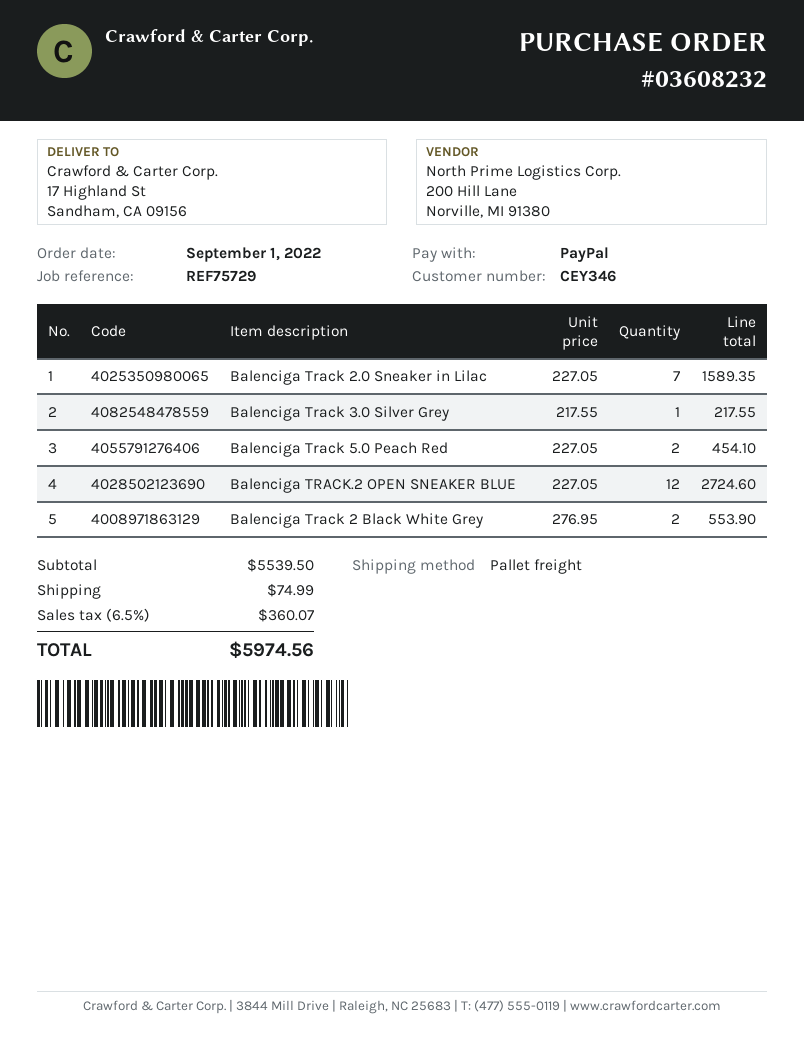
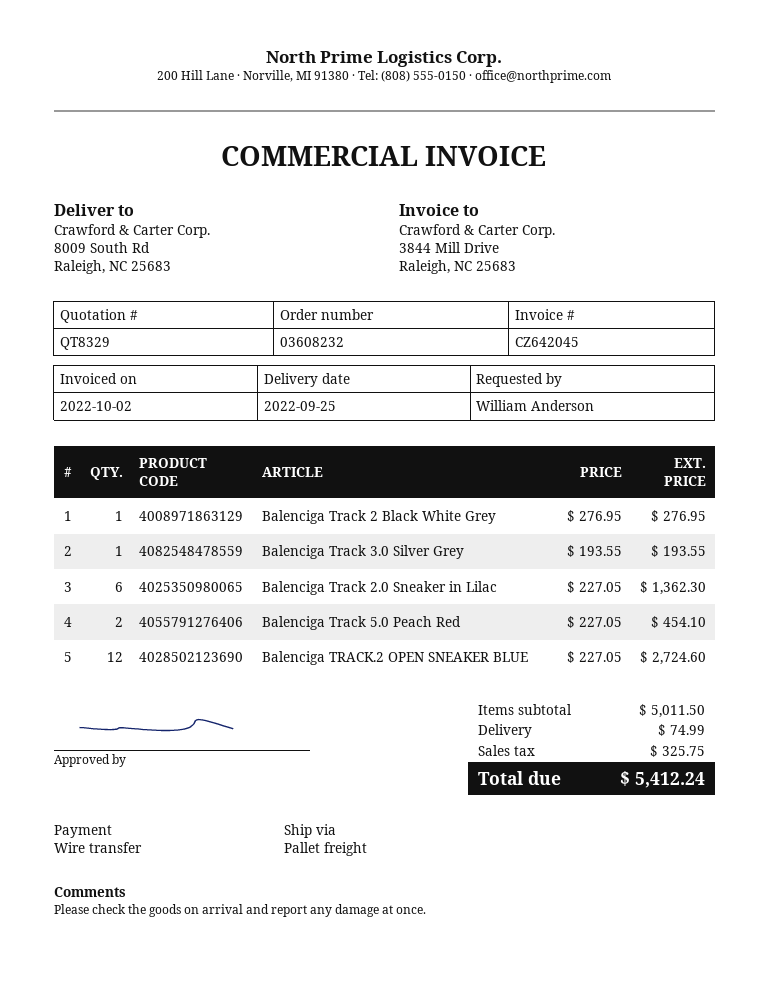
payment method: PayPal -> bank transfer
ship to: 17 Highland St, Sandham, CA 09156 -> 8009 South Rd, Raleigh, NC 25683
Balenciga Track 2.0 Sneaker in Lilac: 7 x 227.05 = 1589.35 -> 6 x 227.05 = 1362.30
Balenciga Track 3.0 Silver Grey: 1 x 217.55 = 217.55 -> 1 x 193.55 = 193.55
Balenciga Track 2 Black White Grey: 2 x 276.95 = 553.90 -> 1 x 276.95 = 276.95
subtotal: 5539.50 -> 5011.50
tax: 360.07 -> 325.75
total: 5974.56 -> 5412.24

